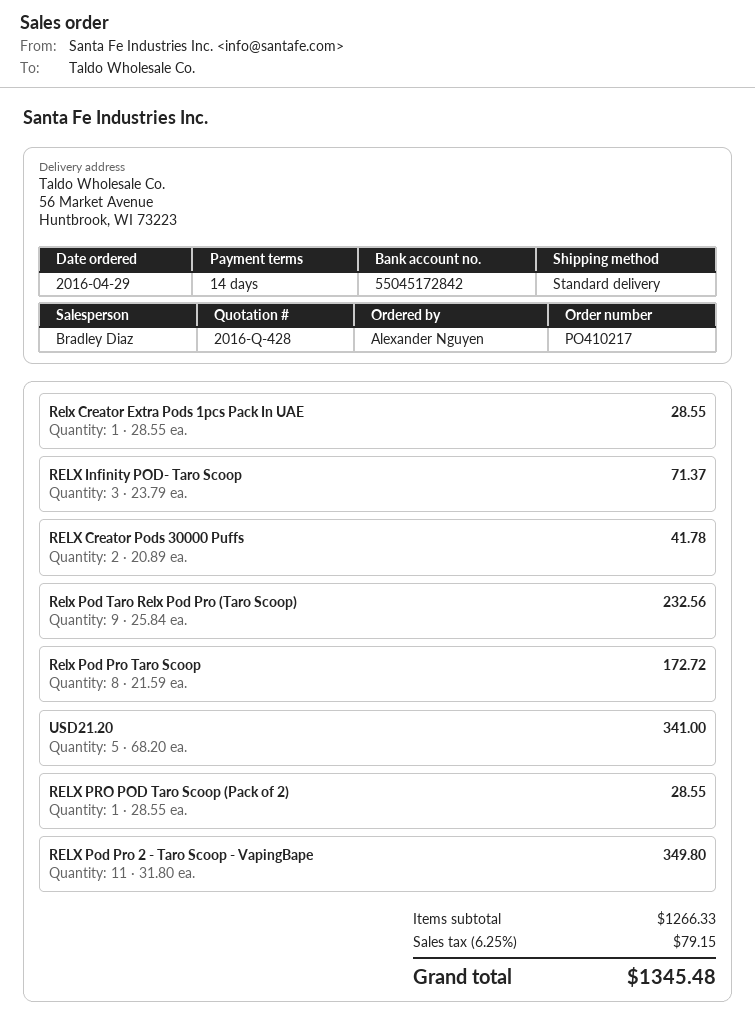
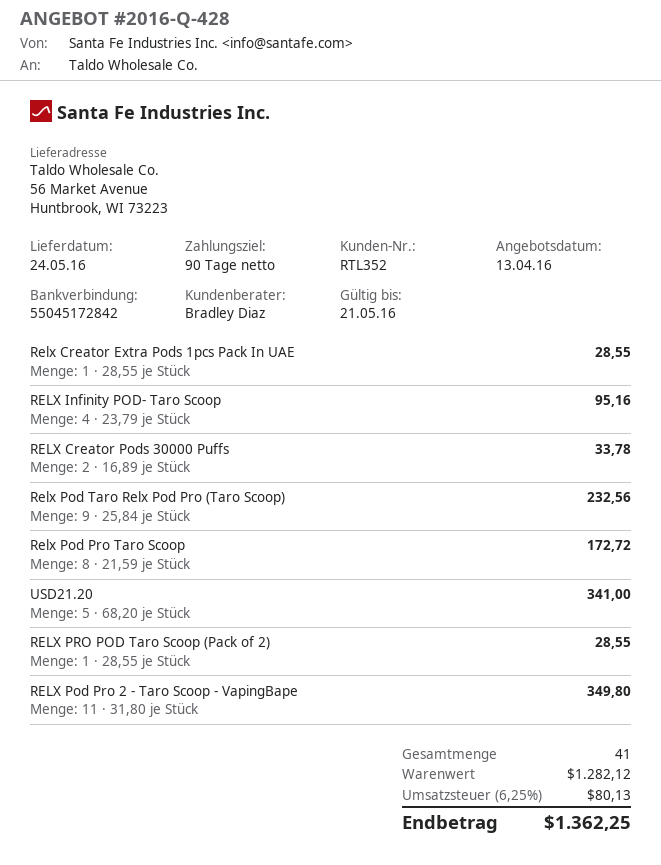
payment terms: 14 days -> 90 days
RELX Infinity POD- Taro Scoop: 3 x 23.79 = 71.37 -> 4 x 23.79 = 95.16
RELX Creator Pods 30000 Puffs: 2 x 20.89 = 41.78 -> 2 x 16.89 = 33.78
subtotal: 1266.33 -> 1282.12
tax: 6.25% = 79.15 -> 6.25% = 80.13
total: 1345.48 -> 1362.25

